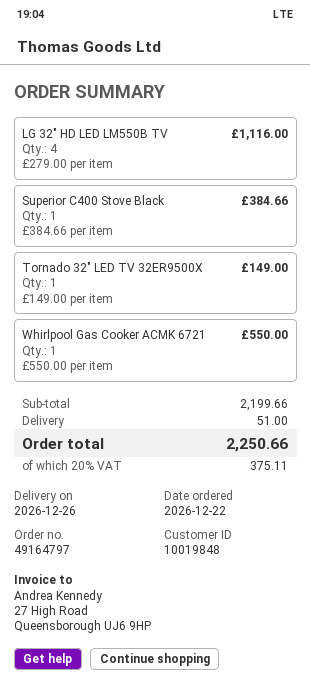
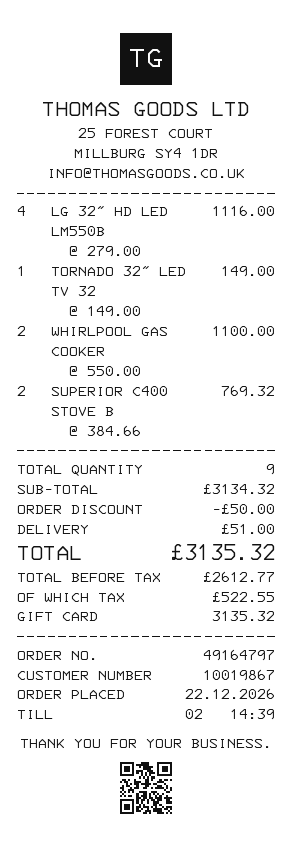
customer number: 10019848 -> 10019867
Superior C400 Stove Black: 1 x 384.66 = 384.66 -> 2 x 384.66 = 769.32
Whirlpool Gas Cooker ACMK 6721: 1 x 550.00 = 550.00 -> 2 x 550.00 = 1100.00
subtotal: 2199.66 -> 3134.32
discount: none -> 50.00
tax: 375.11 -> 522.55
total: 2250.66 -> 3135.32

